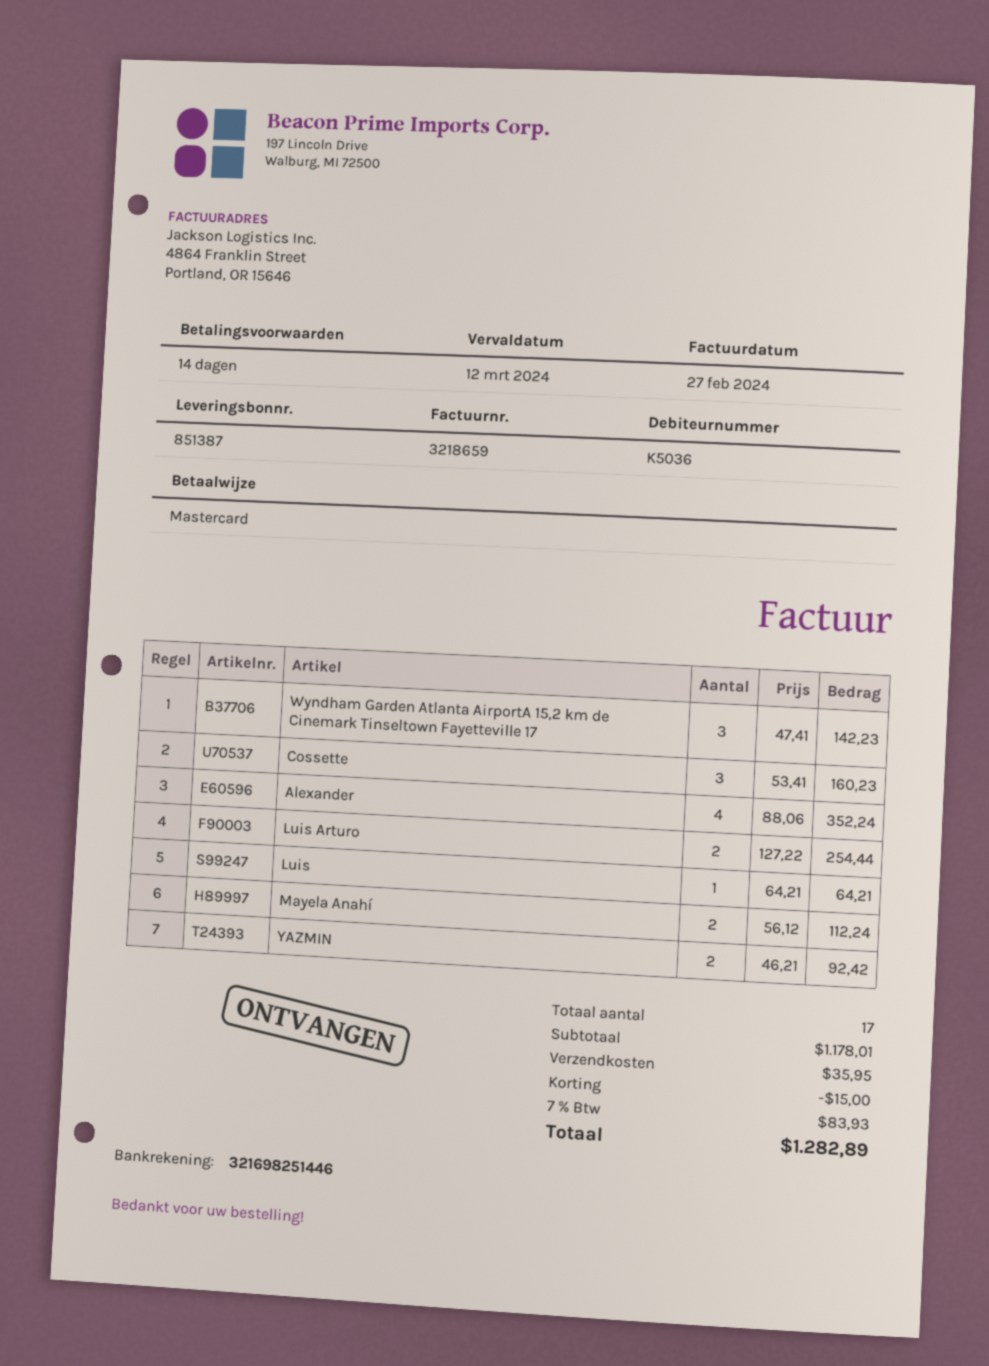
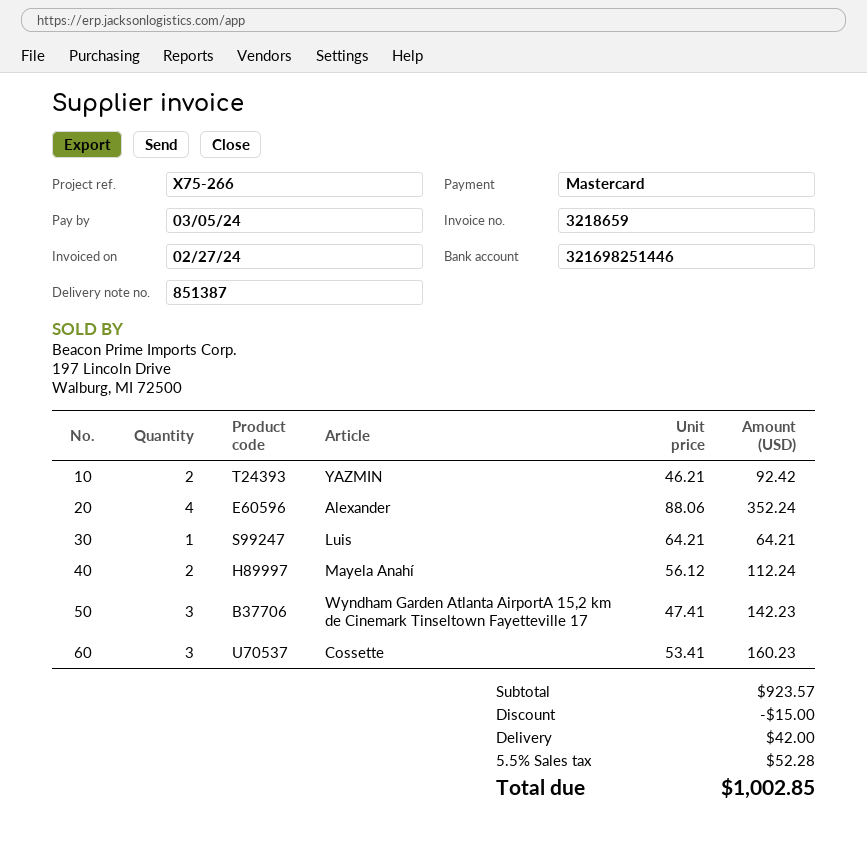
due date: 2024-03-12 -> 2024-03-05
Luis Arturo: 2 x 127.22 = 254.44 -> none
subtotal: 1178.01 -> 923.57
shipping: 35.95 -> 42.00
tax: 7% = 83.93 -> 5.5% = 52.28
total: 1282.89 -> 1002.85

